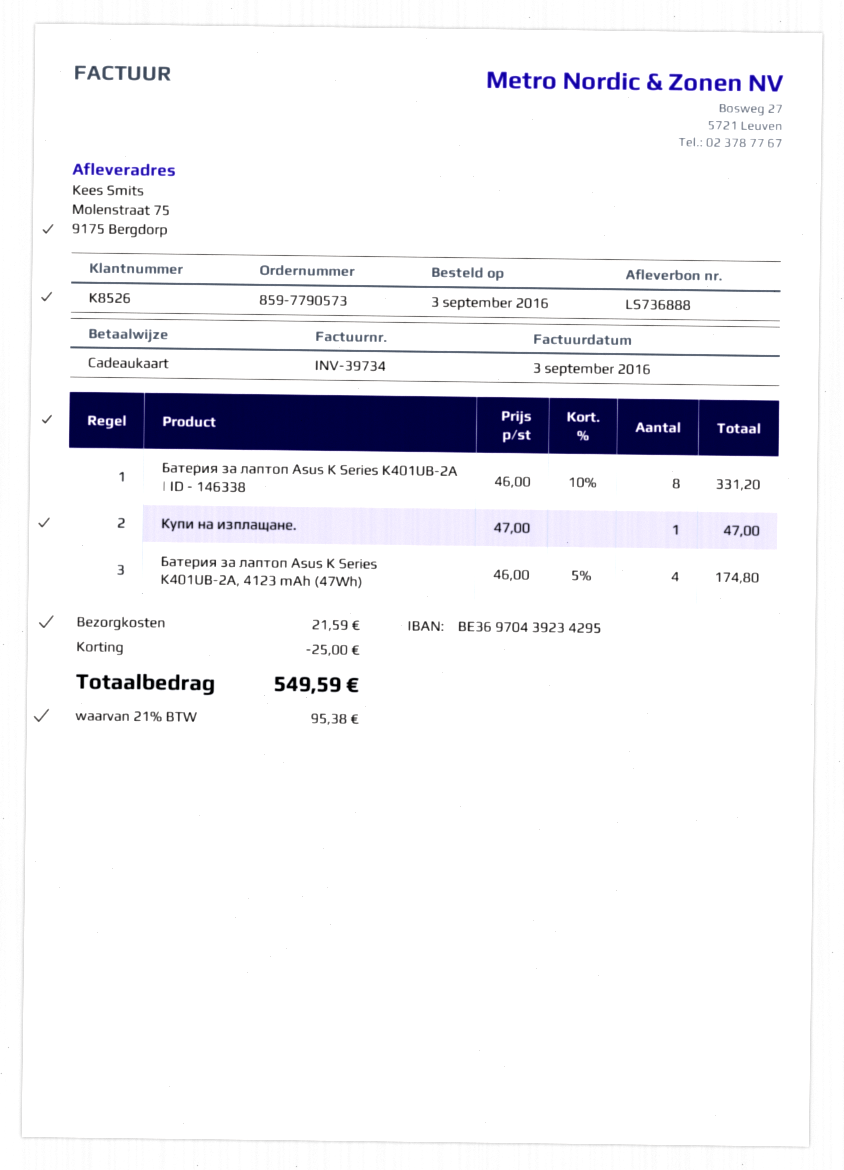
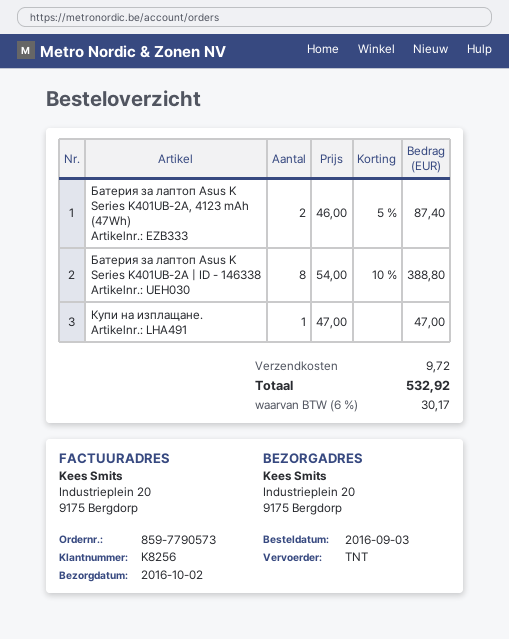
customer number: K8526 -> K8256
ship to: Molenstraat 75, 9175 Bergdorp -> Industrieplein 20, 9175 Bergdorp
Батерия за лаптоп Asus K Series K401UB-2A | ID - 146338: 8 x 46.00 - 10% = 331.20 -> 8 x 54.00 - 10% = 388.80
Батерия за лаптоп Asus K Series K401UB-2A, 4123 mAh (47Wh): 4 x 46.00 - 5% = 174.80 -> 2 x 46.00 - 5% = 87.40
discount: 25.00 -> none
shipping: 21.59 -> 9.72
tax: 21% = 95.38 -> 6% = 30.17
total: 549.59 -> 532.92

